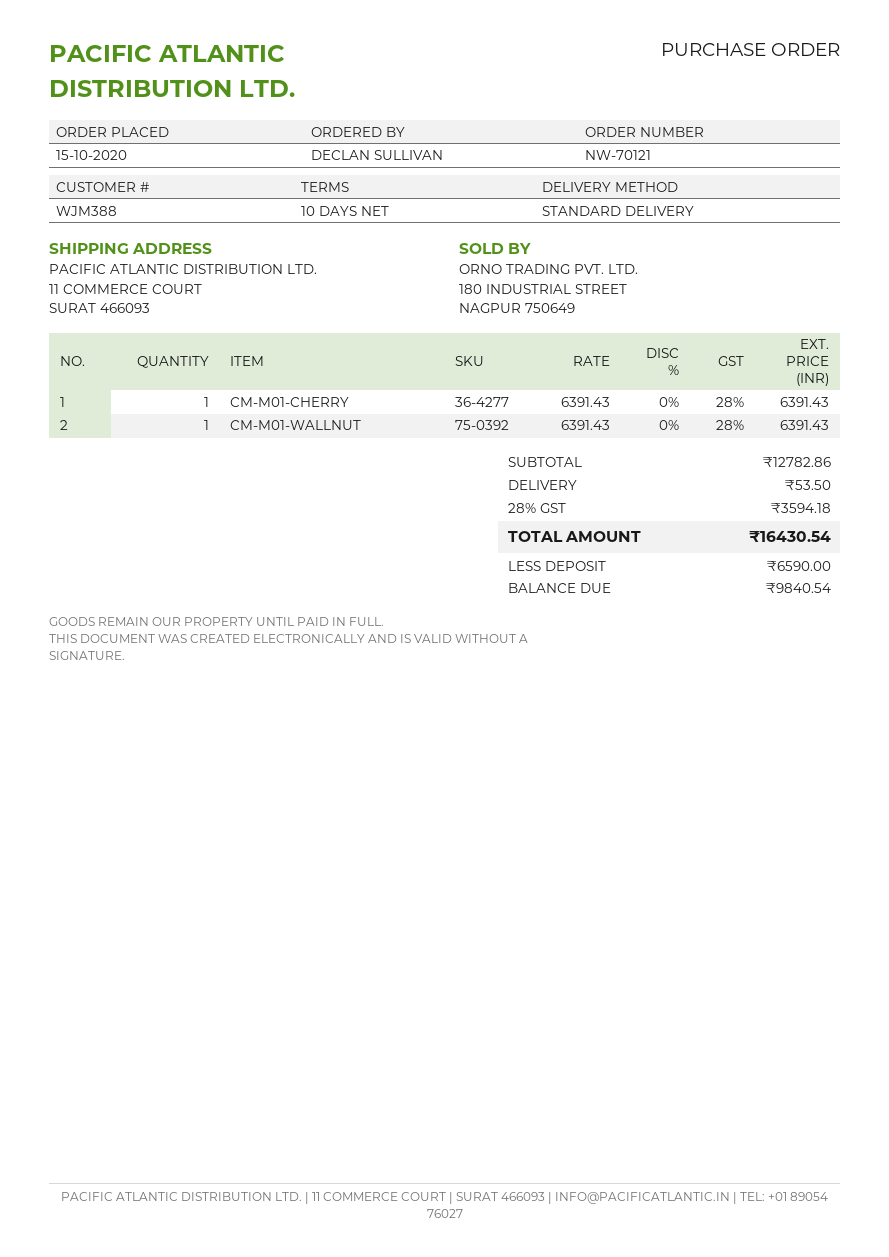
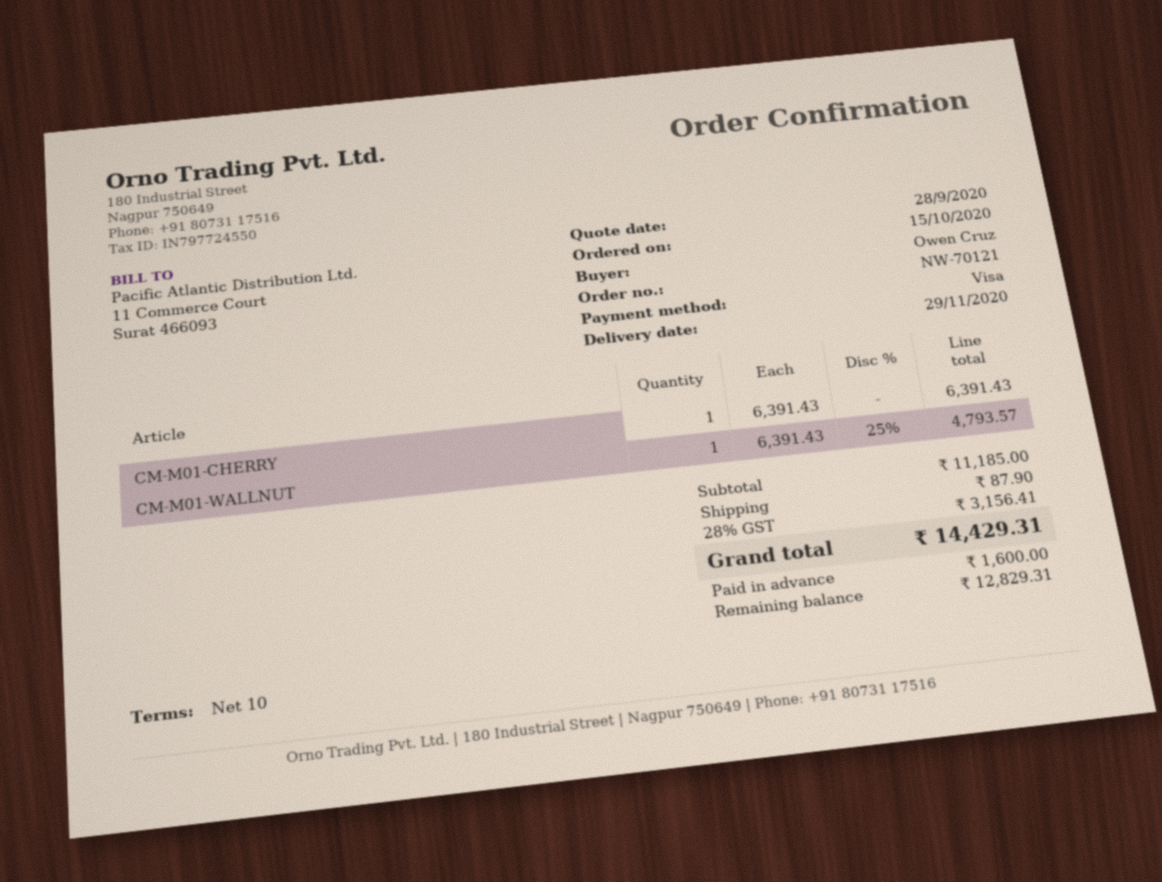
ordered by: DECLAN SULLIVAN -> Owen Cruz
CM-M01-WALLNUT: 1 x 6391.43 = 6391.43 -> 1 x 6391.43 - 25% = 4793.57
subtotal: 12782.86 -> 11185.00
shipping: 53.50 -> 87.90
tax: 28% = 3594.18 -> 28% = 3156.41
total: 16430.54 -> 14429.31
deposit: 6590.00 -> 1600.00
balance: 9840.54 -> 12829.31

